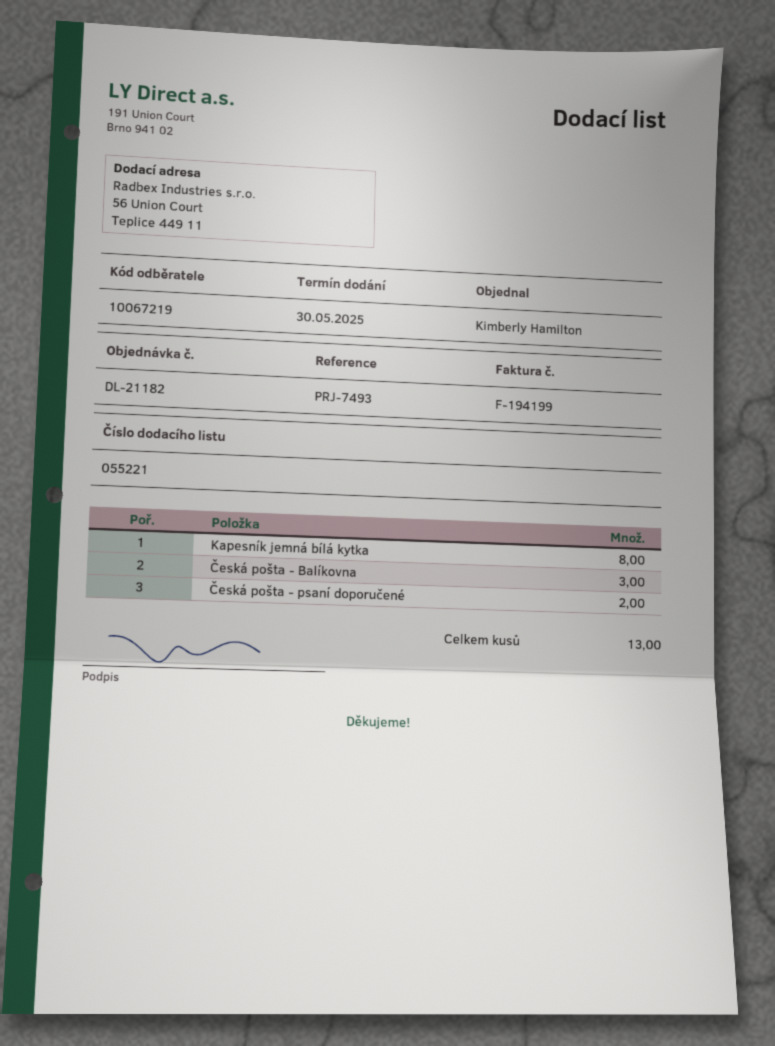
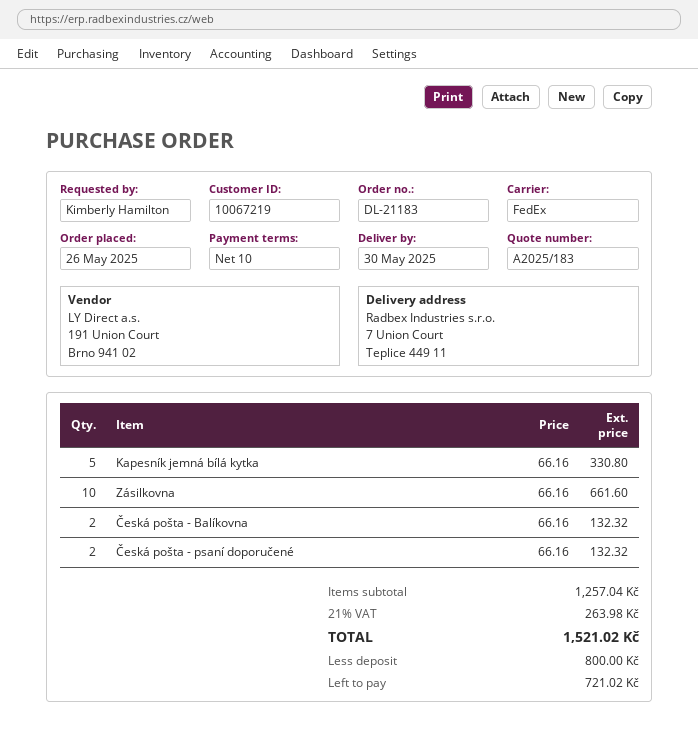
order number: DL-21182 -> DL-21183
ship to: 56 Union Court, Teplice 449 11 -> 7 Union Court, Teplice 449 11
Kapesník jemná bílá kytka: 8 -> 5
Česká pošta - Balíkovna: 3 -> 2
Zásilkovna: none -> 10

